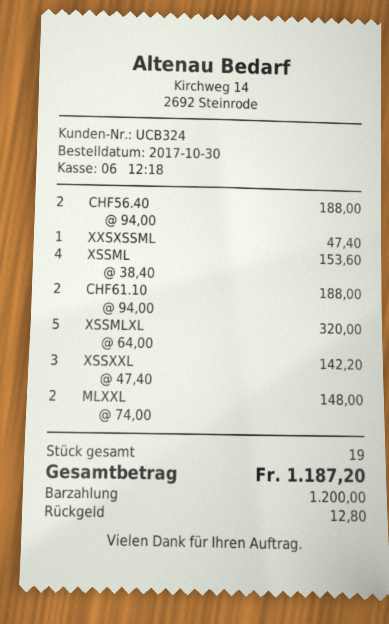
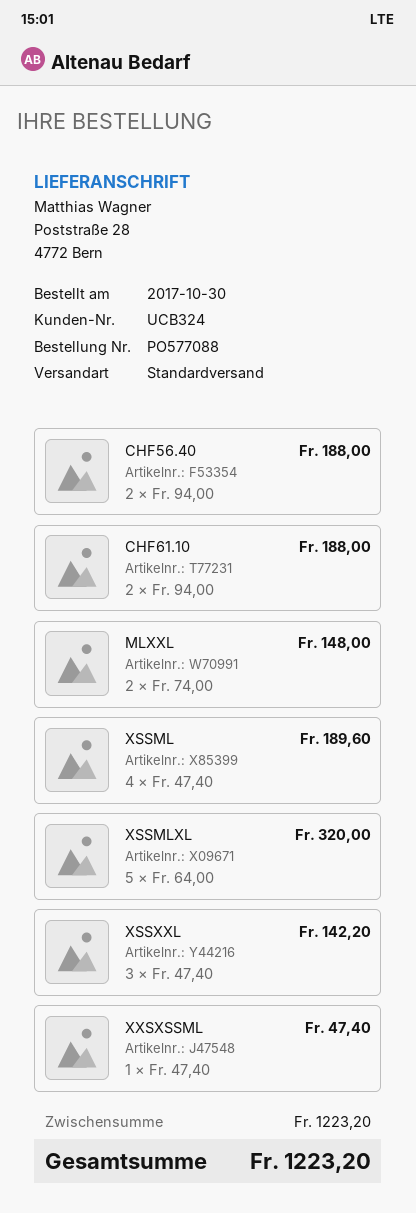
XSSML: 4 x 38.40 = 153.60 -> 4 x 47.40 = 189.60
total: 1187.20 -> 1223.20

